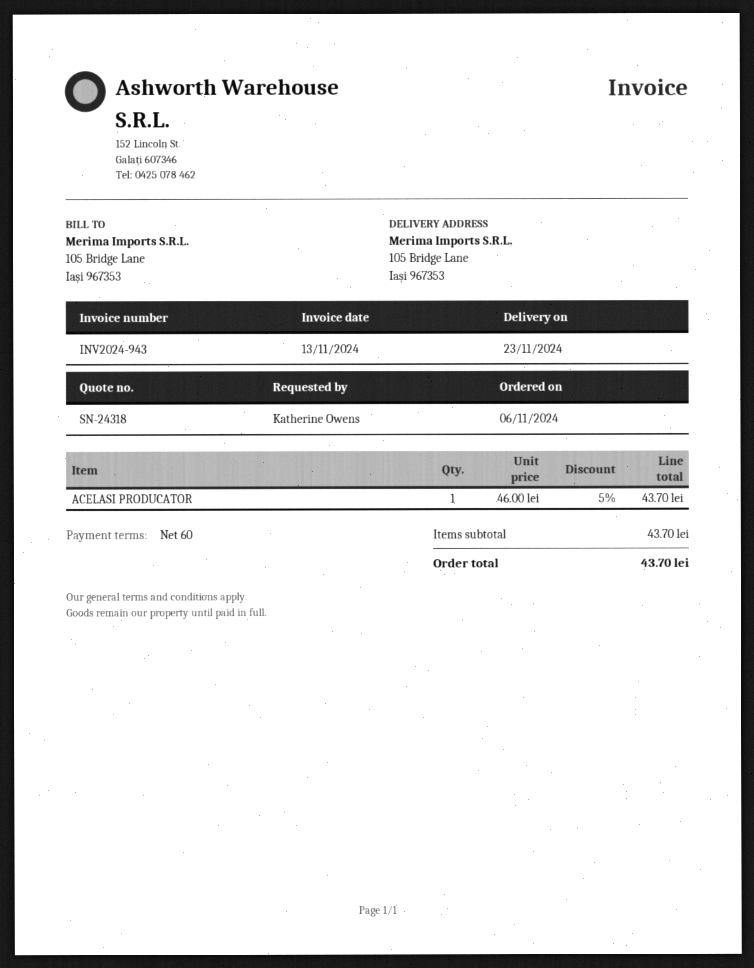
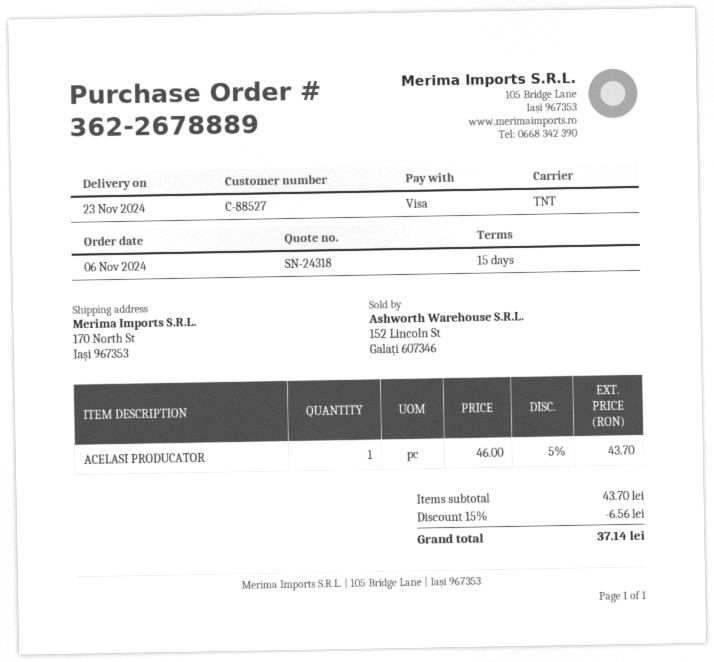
payment terms: 60 days -> 15 days
ship to: 105 Bridge Lane, Iași 967353 -> 170 North St, Iași 967353
discount: none -> 15% = 6.56
total: 43.70 -> 37.14

